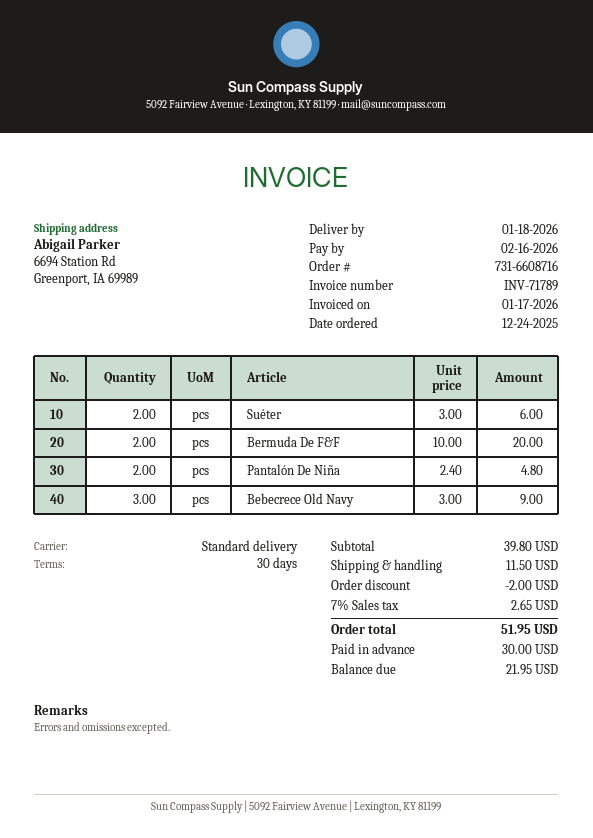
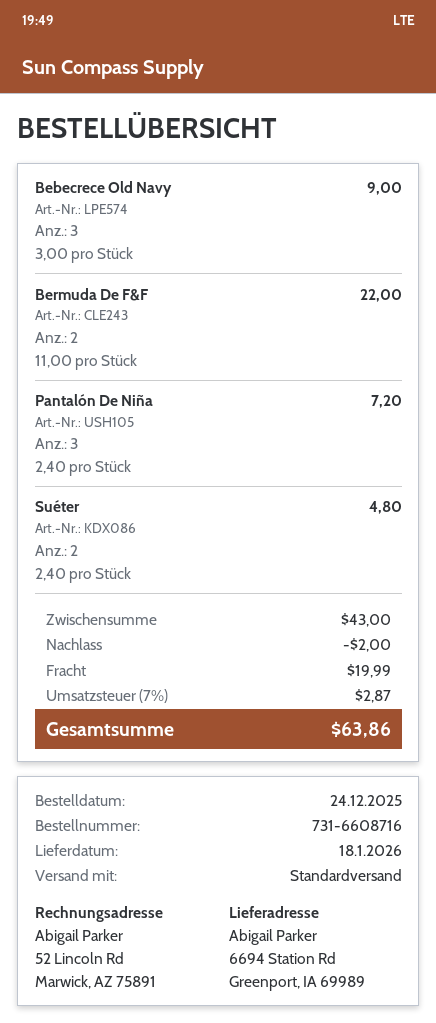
Suéter: 2 x 3.00 = 6.00 -> 2 x 2.40 = 4.80
Bermuda De F&F: 2 x 10.00 = 20.00 -> 2 x 11.00 = 22.00
Pantalón De Niña: 2 x 2.40 = 4.80 -> 3 x 2.40 = 7.20
subtotal: 39.80 -> 43.00
shipping: 11.50 -> 19.99
tax: 7% = 2.65 -> 7% = 2.87
total: 51.95 -> 63.86

